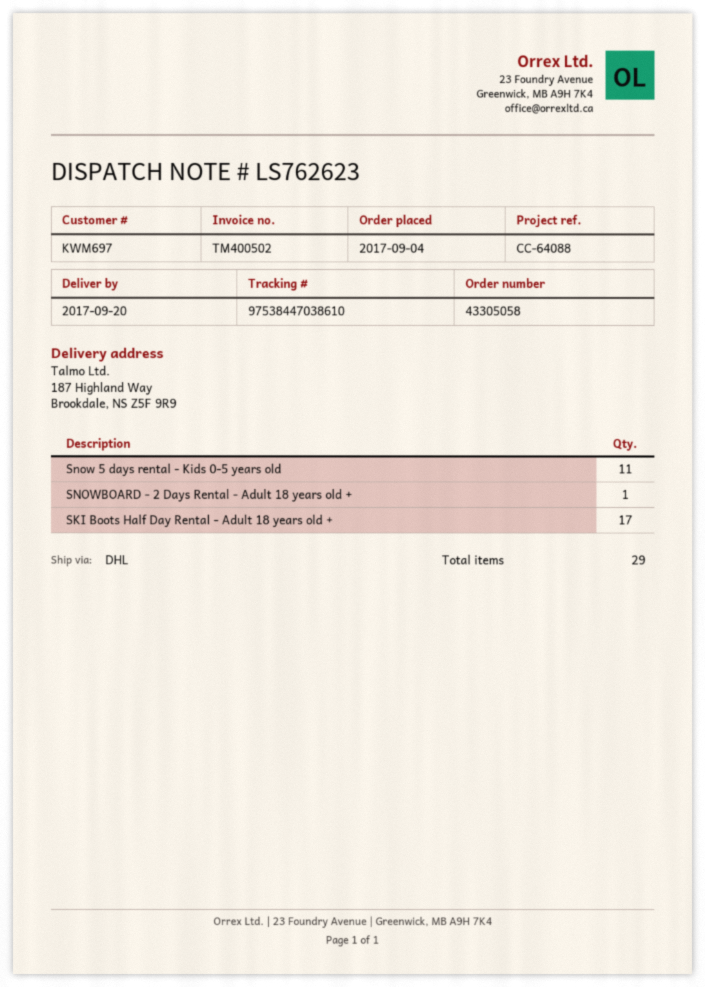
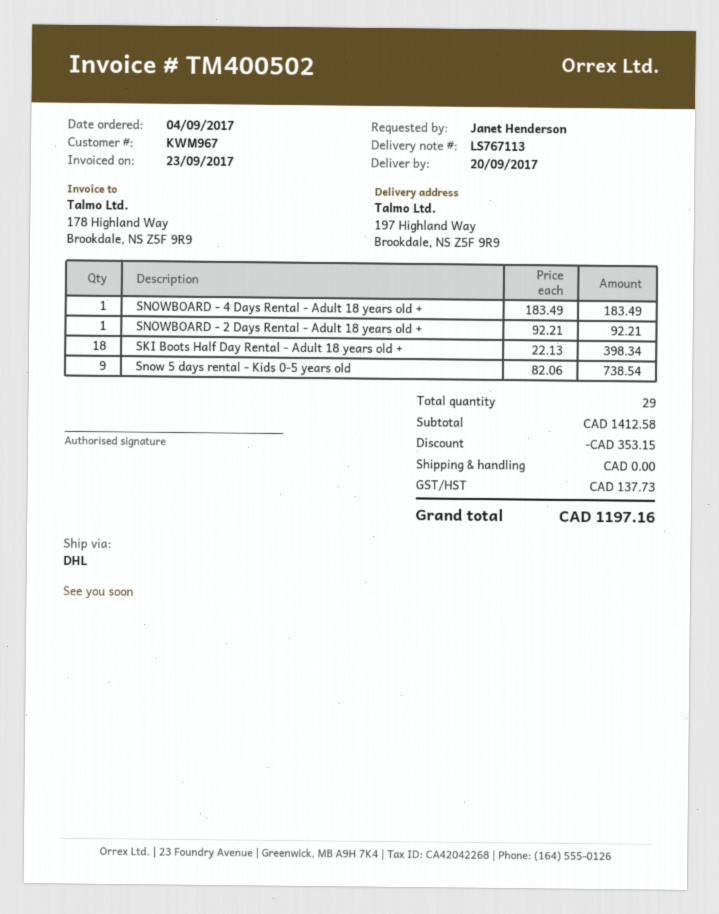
delivery note number: LS762623 -> LS767113
customer number: KWM697 -> KWM967
ship to: 187 Highland Way, Brookdale, NS Z5F 9R9 -> 197 Highland Way, Brookdale, NS Z5F 9R9
Snow 5 days rental - Kids 0-5 years old: 11 -> 9
SKI Boots Half Day Rental - Adult 18 years old +: 17 -> 18
SNOWBOARD - 4 Days Rental - Adult 18 years old +: none -> 1

